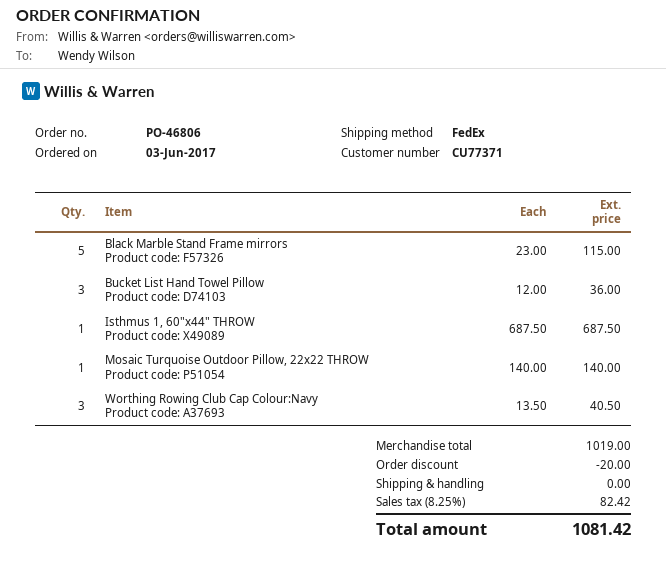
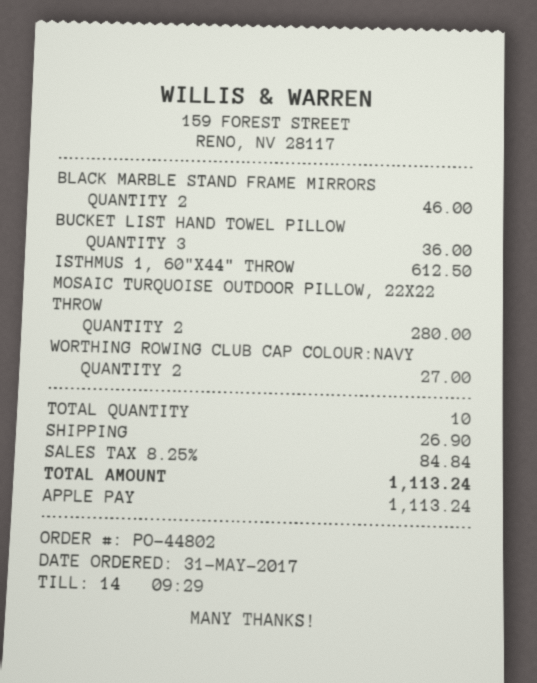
order number: PO-46806 -> PO-44802
order date: 2017-06-03 -> 2017-05-31
Black Marble Stand Frame mirrors: 5 for 115.00 -> 2 for 46.00
Isthmus 1, 60"x44" THROW: 1 for 687.50 -> 1 for 612.50
Mosaic Turquoise Outdoor Pillow, 22x22 THROW: 1 for 140.00 -> 2 for 280.00
Worthing Rowing Club Cap Colour:Navy: 3 for 40.50 -> 2 for 27.00
discount: 20.00 -> none
shipping: 0.00 -> 26.90
tax: 8.25% = 82.42 -> 8.25% = 84.84
total: 1081.42 -> 1113.24

